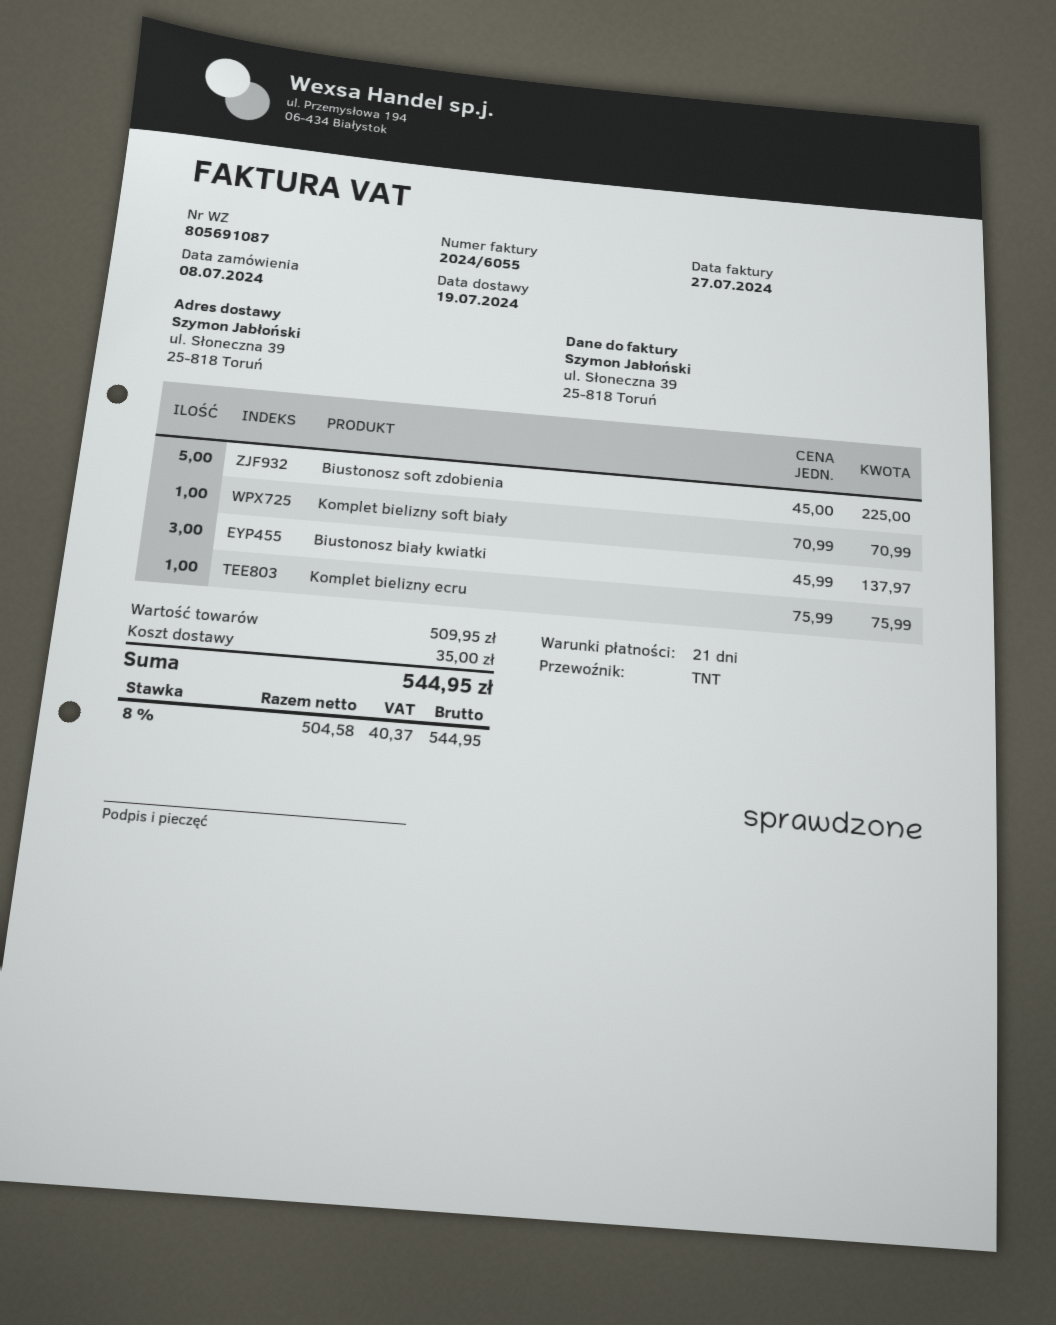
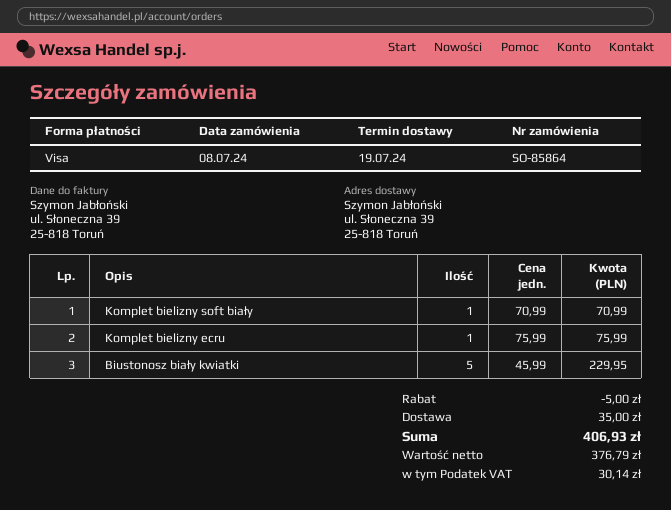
Biustonosz soft zdobienia: 5 x 45.00 = 225.00 -> none
Biustonosz biały kwiatki: 3 x 45.99 = 137.97 -> 5 x 45.99 = 229.95
discount: none -> 5.00
net: 504.58 -> 376.79
tax: 40.37 -> 30.14
total: 544.95 -> 406.93

